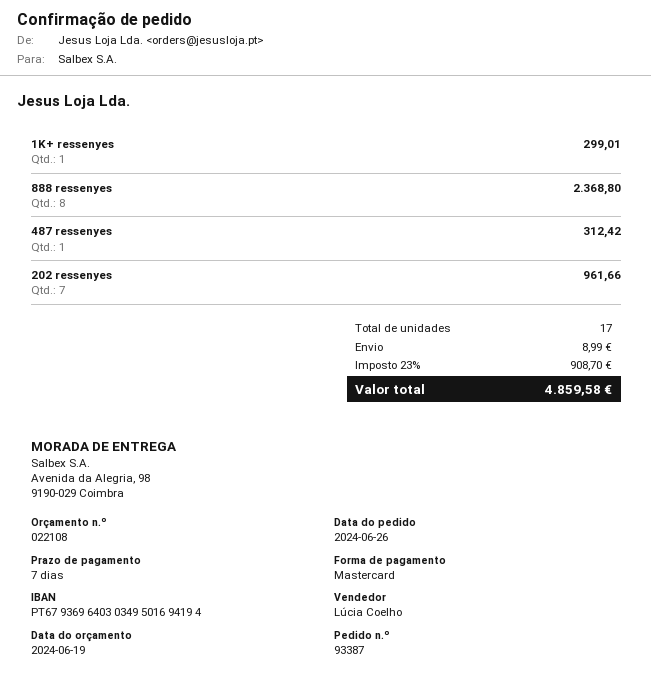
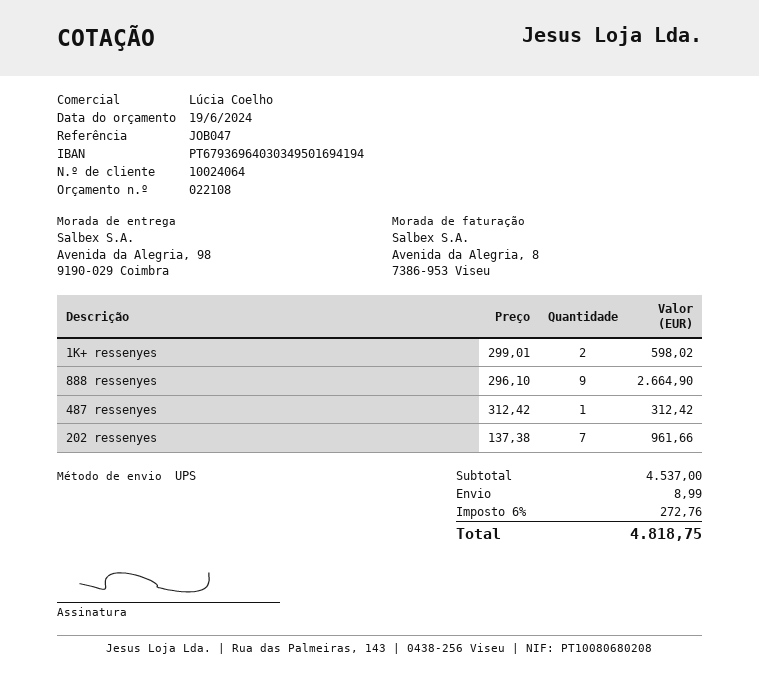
1K+ ressenyes: 1 for 299.01 -> 2 for 598.02
888 ressenyes: 8 for 2368.80 -> 9 for 2664.90
tax: 23% = 908.70 -> 6% = 272.76
total: 4859.58 -> 4818.75

